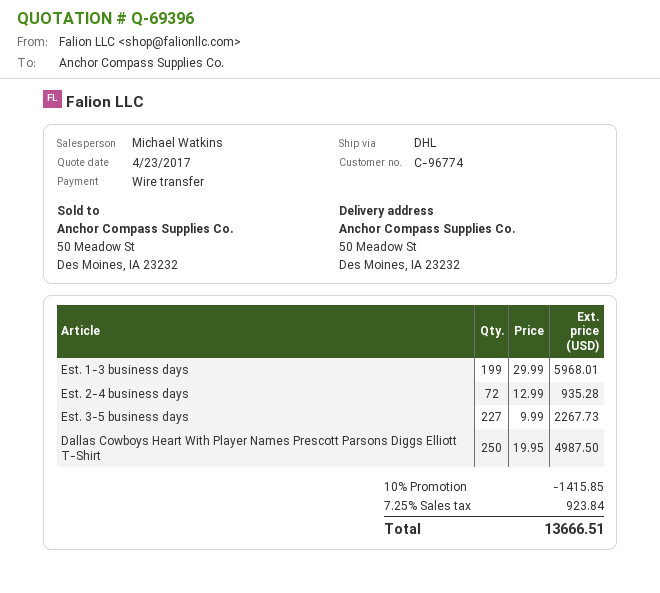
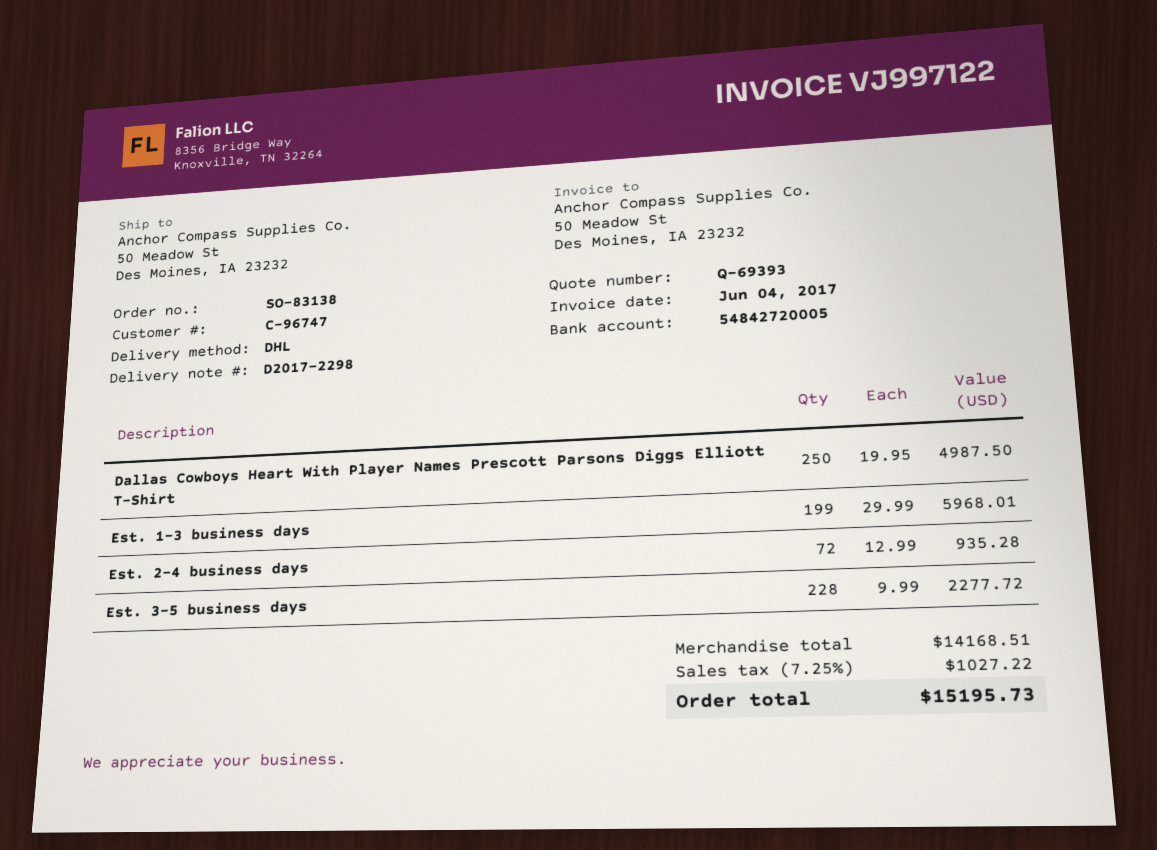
quote number: Q-69396 -> Q-69393
customer number: C-96774 -> C-96747
Est. 3-5 business days: 227 x 9.99 = 2267.73 -> 228 x 9.99 = 2277.72
discount: 10% = 1415.85 -> none
tax: 7.25% = 923.84 -> 7.25% = 1027.22
total: 13666.51 -> 15195.73

